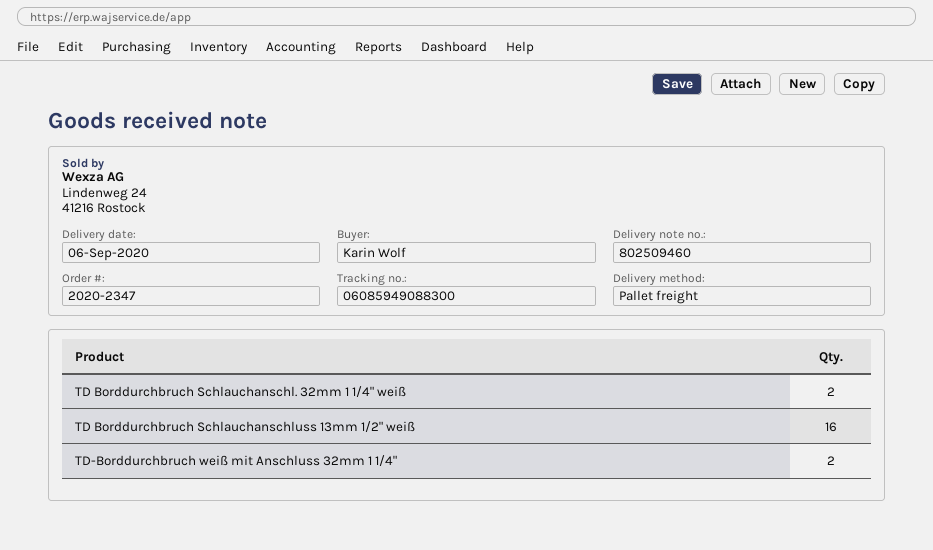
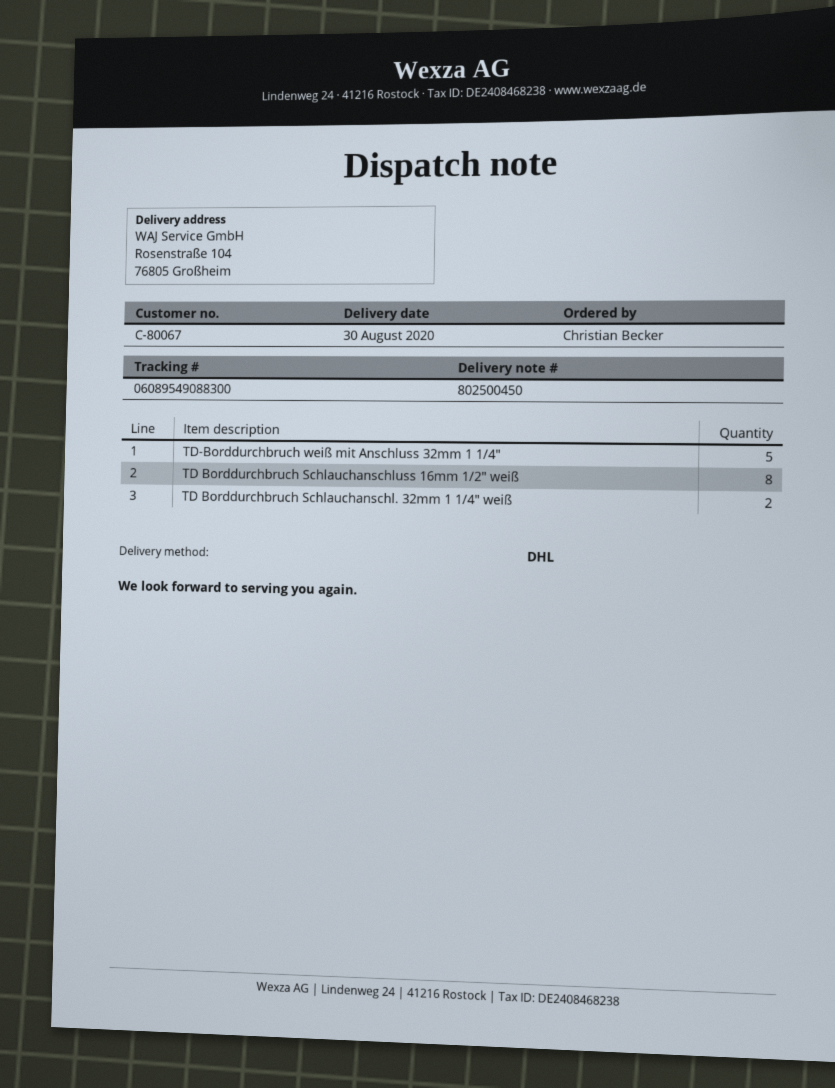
delivery note number: 802509460 -> 802500450
delivery date: 2020-09-06 -> 2020-08-30
ordered by: Karin Wolf -> Christian Becker
shipping method: pallet freight -> DHL
tracking number: 06085949088300 -> 06089549088300
TD Borddurchbruch Schlauchanschluss 13mm 1/2" weiß: 16 -> none
TD-Borddurchbruch weiß mit Anschluss 32mm 1 1/4": 2 -> 5
TD Borddurchbruch Schlauchanschluss 16mm 1/2" weiß: none -> 8

